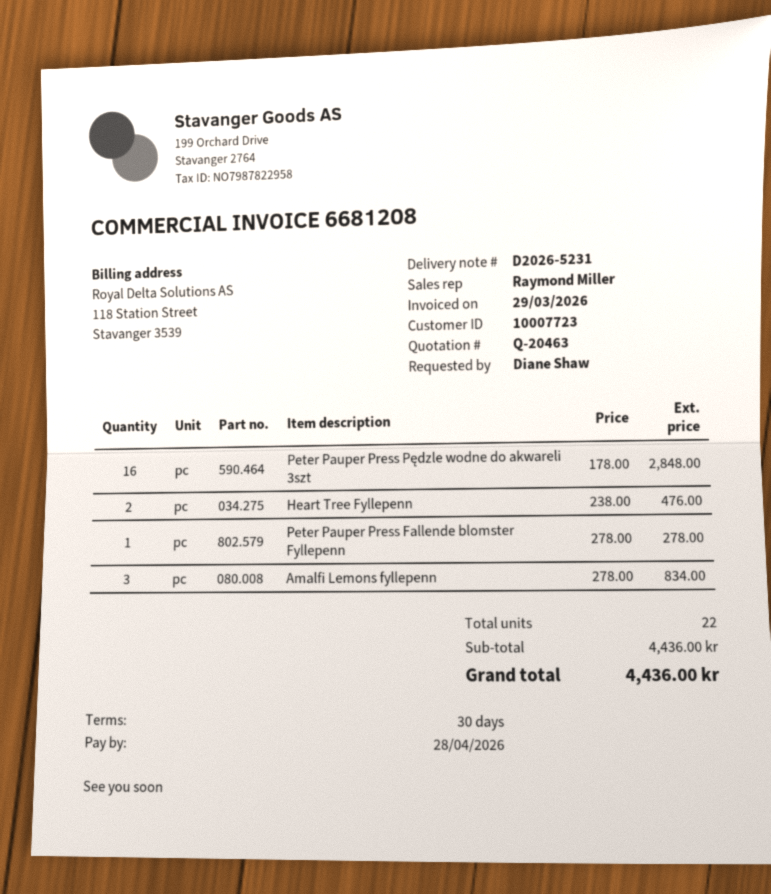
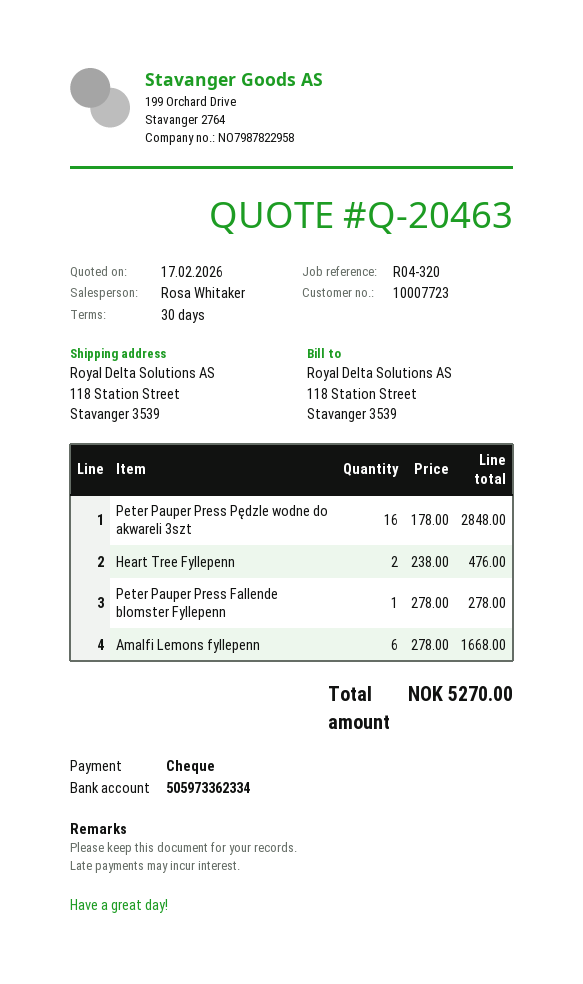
sales rep: Raymond Miller -> Rosa Whitaker
Amalfi Lemons fyllepenn: 3 x 278.00 = 834.00 -> 6 x 278.00 = 1668.00
total: 4436.00 -> 5270.00

